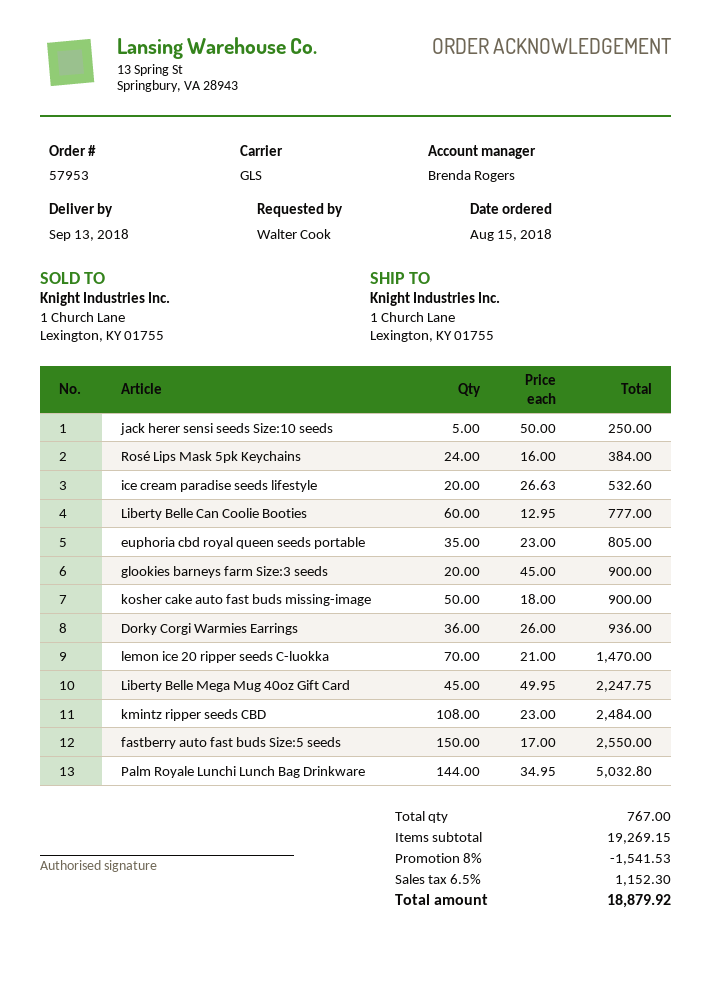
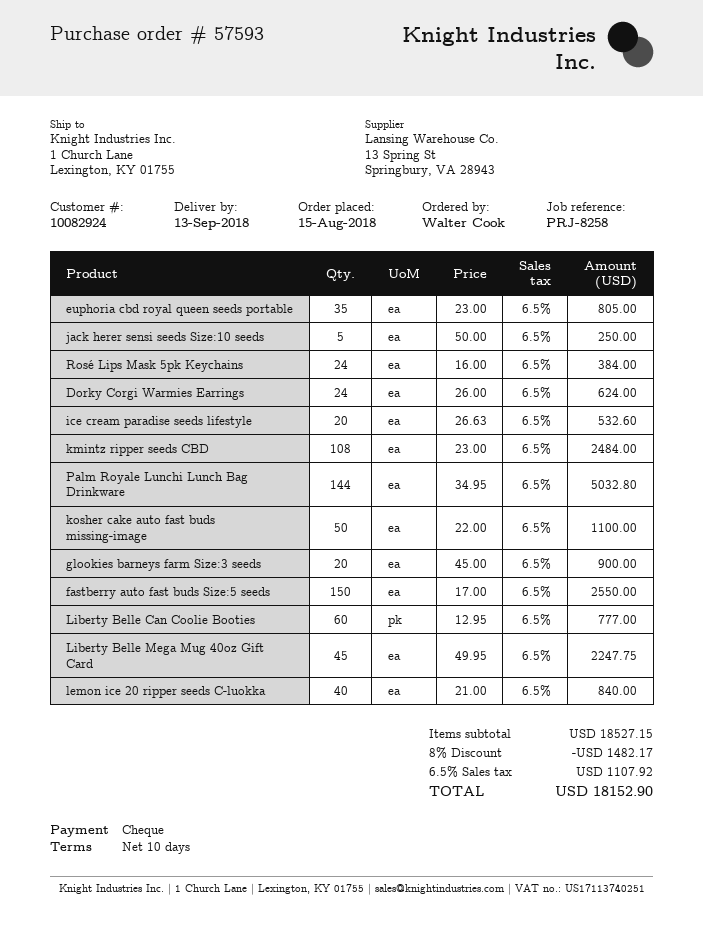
order number: 57953 -> 57593
kosher cake auto fast buds missing-image: 50 x 18.00 = 900.00 -> 50 x 22.00 = 1100.00
Dorky Corgi Warmies Earrings: 36 x 26.00 = 936.00 -> 24 x 26.00 = 624.00
lemon ice 20 ripper seeds C-luokka: 70 x 21.00 = 1470.00 -> 40 x 21.00 = 840.00
subtotal: 19269.15 -> 18527.15
discount: 8% = 1541.53 -> 8% = 1482.17
tax: 6.5% = 1152.30 -> 6.5% = 1107.92
total: 18879.92 -> 18152.90

